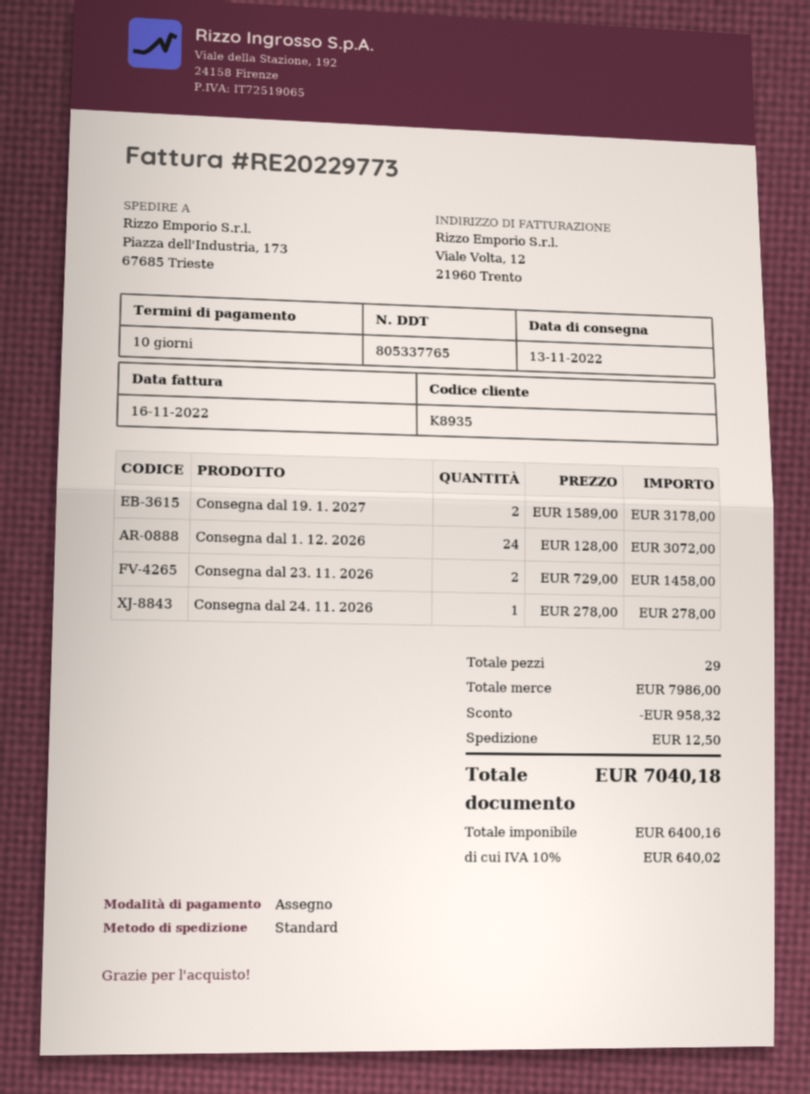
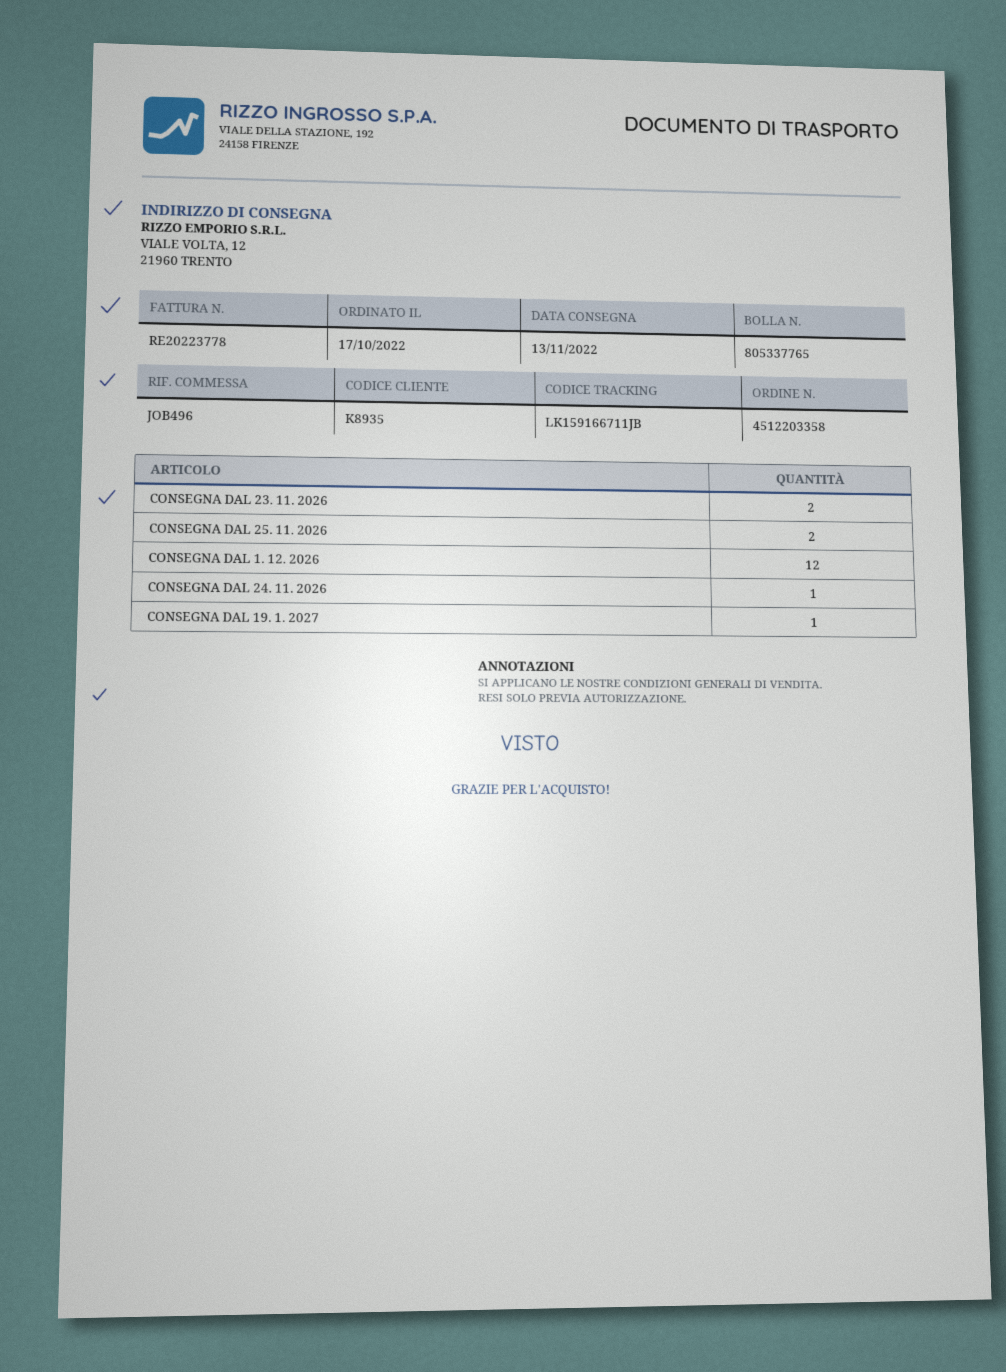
invoice number: RE20229773 -> RE20223778
ship to: Piazza dell'Industria, 173, 67685 Trieste -> VIALE VOLTA, 12, 21960 TRENTO
Consegna dal 19. 1. 2027: 2 -> 1
Consegna dal 1. 12. 2026: 24 -> 12
CONSEGNA DAL 25. 11. 2026: none -> 2

